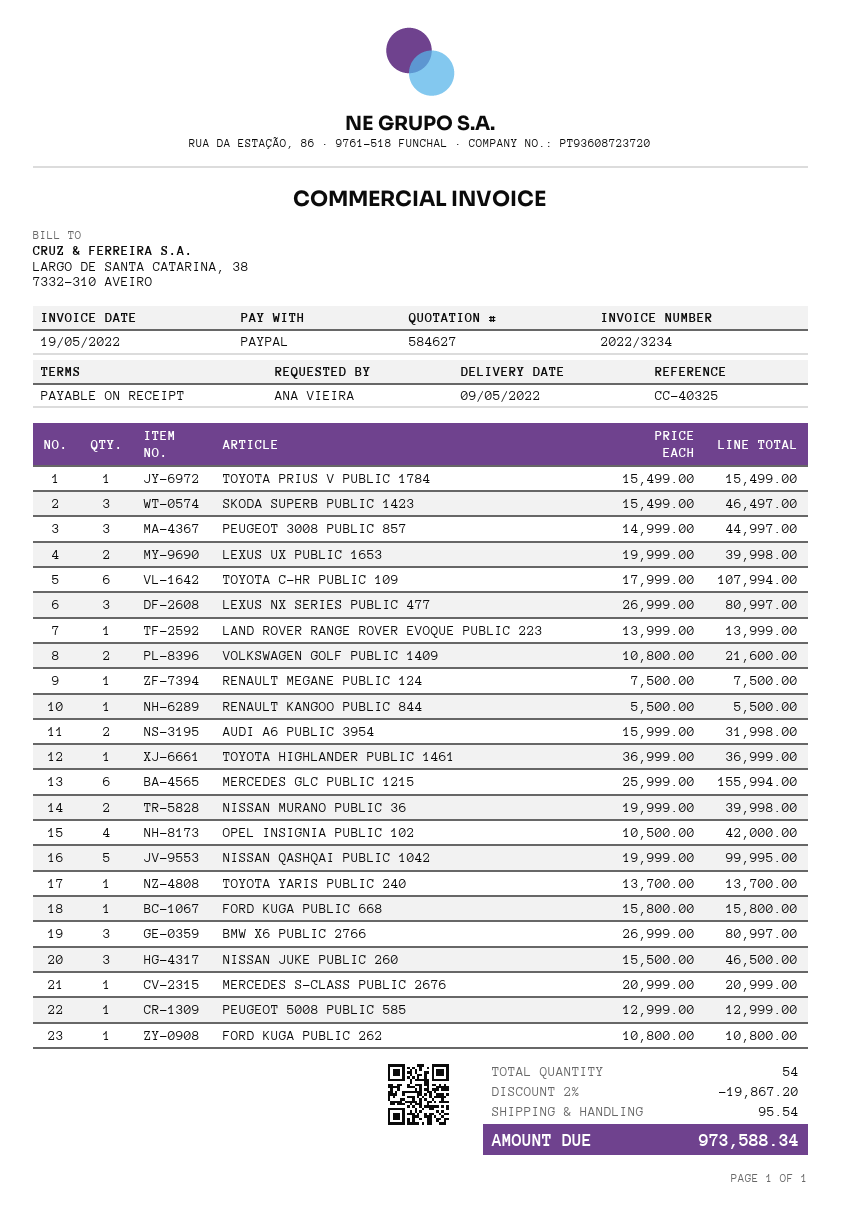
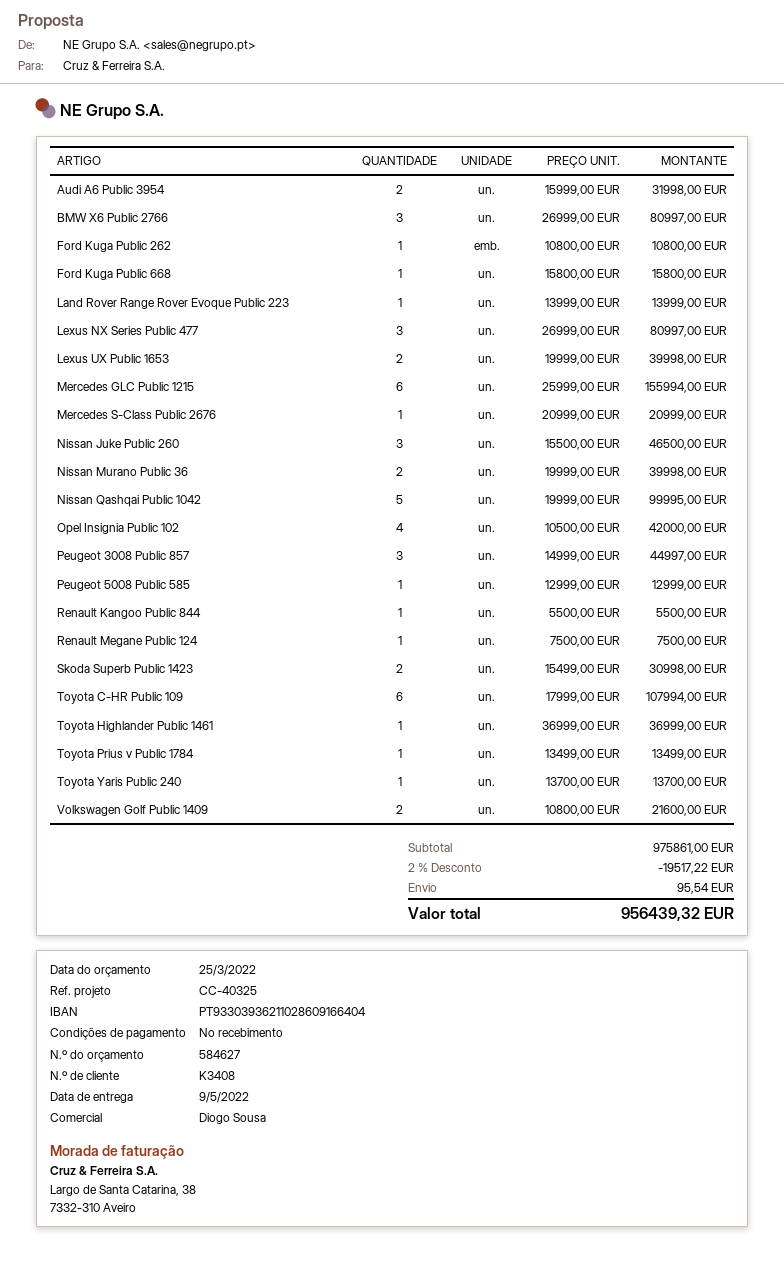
TOYOTA PRIUS V PUBLIC 1784: 1 x 15499.00 = 15499.00 -> 1 x 13499.00 = 13499.00
SKODA SUPERB PUBLIC 1423: 3 x 15499.00 = 46497.00 -> 2 x 15499.00 = 30998.00
discount: 2% = 19867.20 -> 2% = 19517.22
total: 973588.34 -> 956439.32

